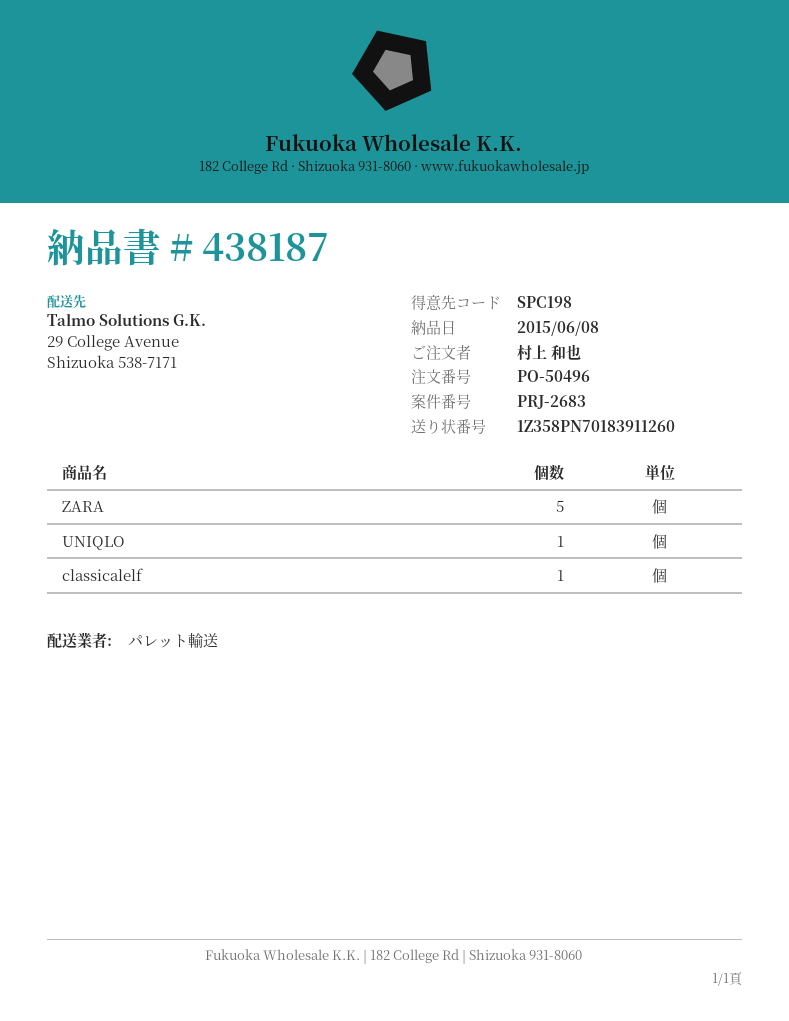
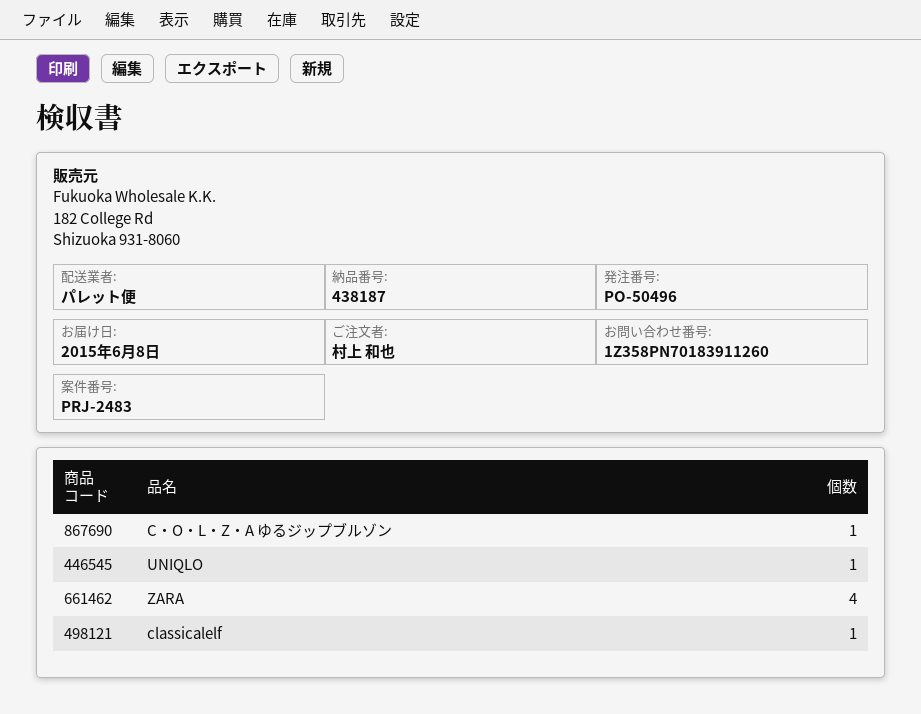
reference: PRJ-2683 -> PRJ-2483
ZARA: 5 -> 4
C・O・L・Z・A ゆるジップブルゾン: none -> 1

